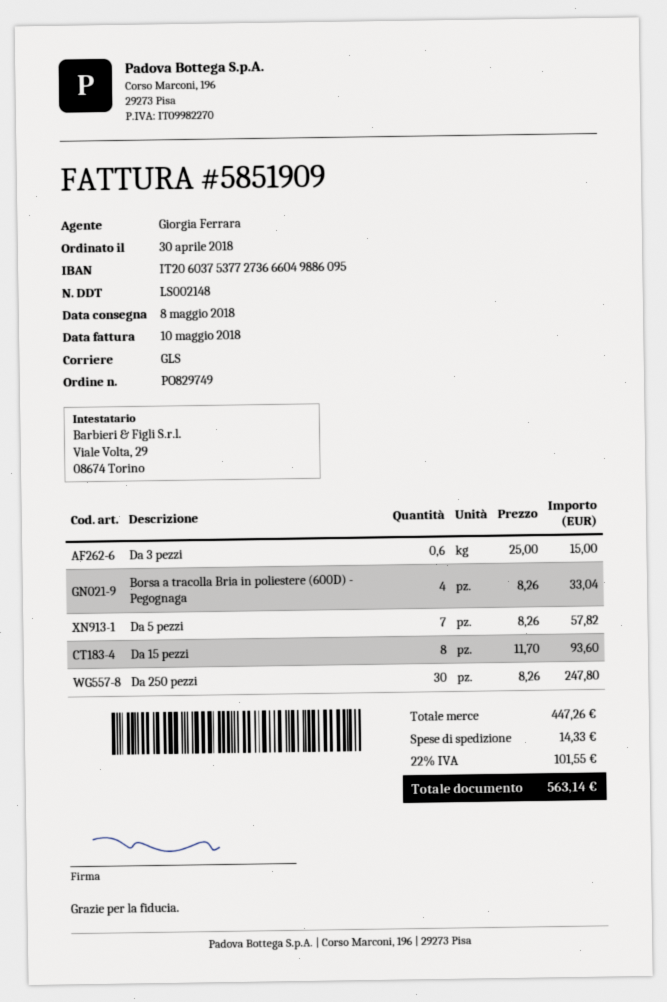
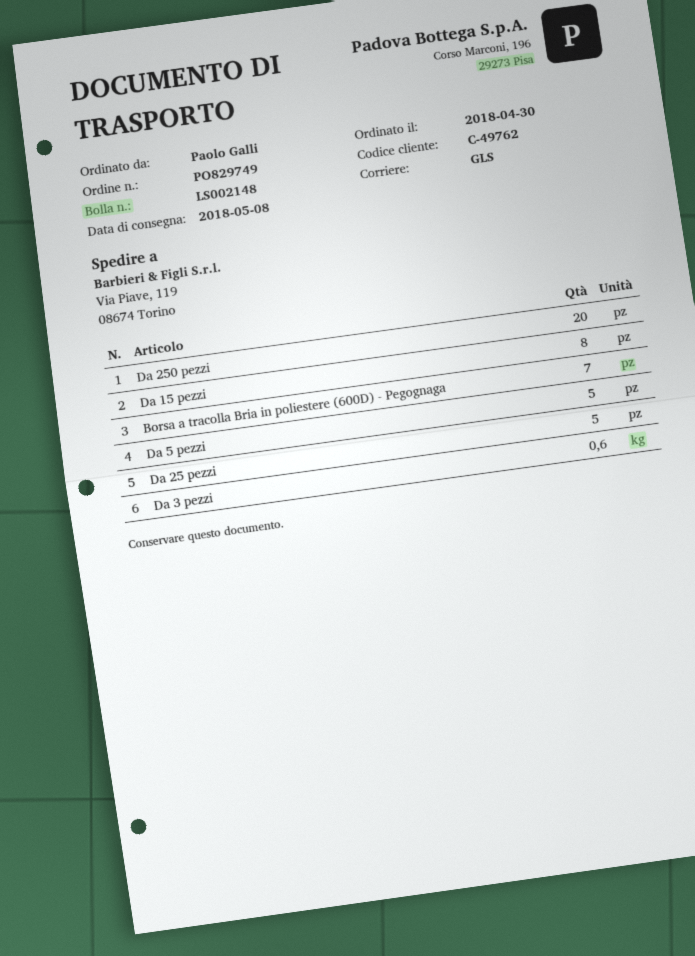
Borsa a tracolla Bria in poliestere (600D) - Pegognaga: 4 -> 7
Da 5 pezzi: 7 -> 5
Da 250 pezzi: 30 -> 20
Da 25 pezzi: none -> 5

